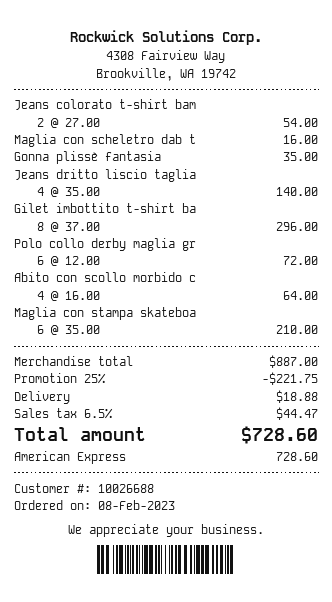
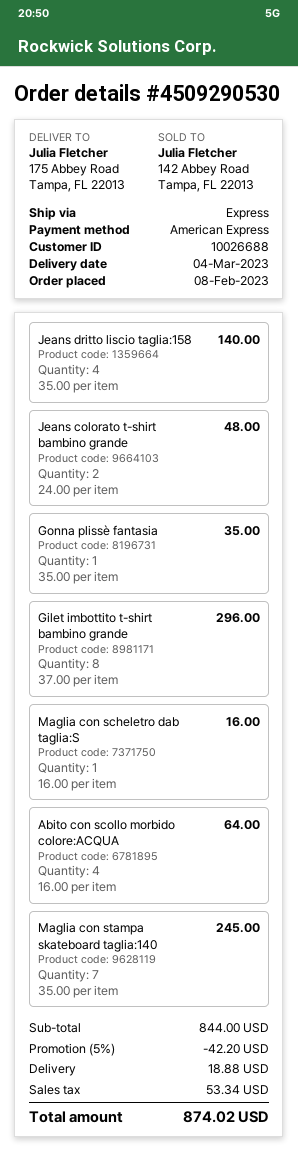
Jeans colorato t-shirt bam: 2 x 27.00 = 54.00 -> 2 x 24.00 = 48.00
Polo collo derby maglia gr: 6 x 12.00 = 72.00 -> none
Maglia con stampa skateboa: 6 x 35.00 = 210.00 -> 7 x 35.00 = 245.00
subtotal: 887.00 -> 844.00
discount: 25% = 221.75 -> 5% = 42.20
tax: 44.47 -> 53.34
total: 728.60 -> 874.02

